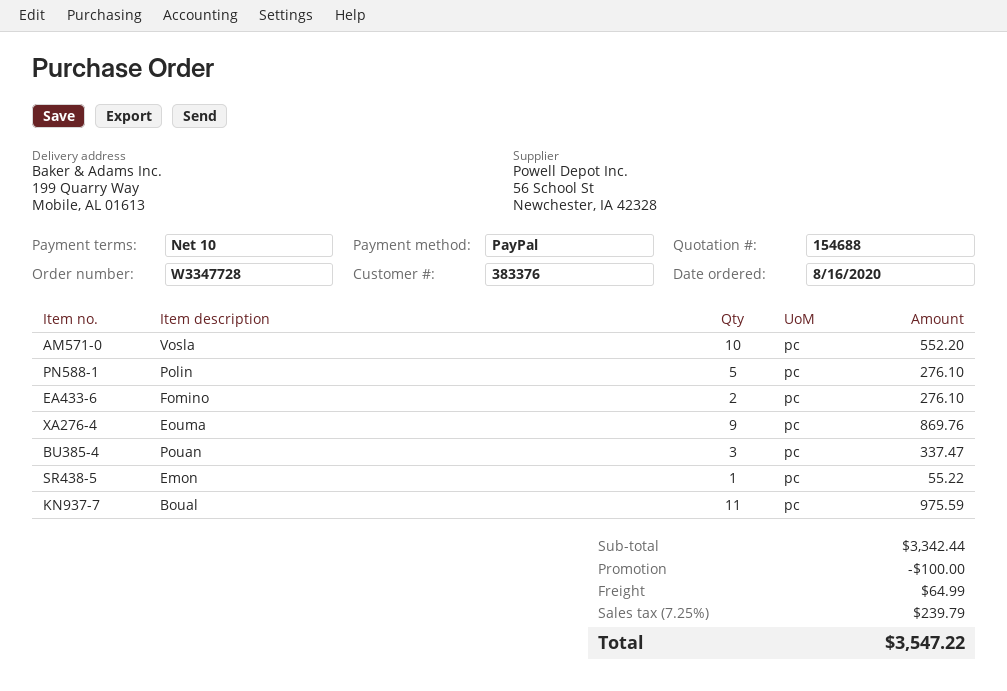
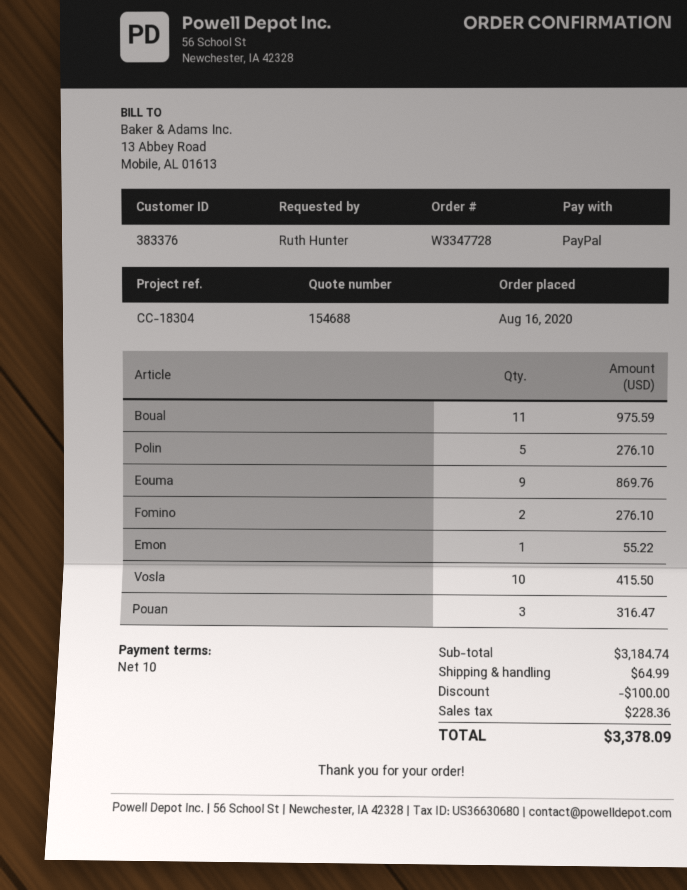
Vosla: 10 for 552.20 -> 10 for 415.50
Pouan: 3 for 337.47 -> 3 for 316.47
subtotal: 3342.44 -> 3184.74
tax: 239.79 -> 228.36
total: 3547.22 -> 3378.09

